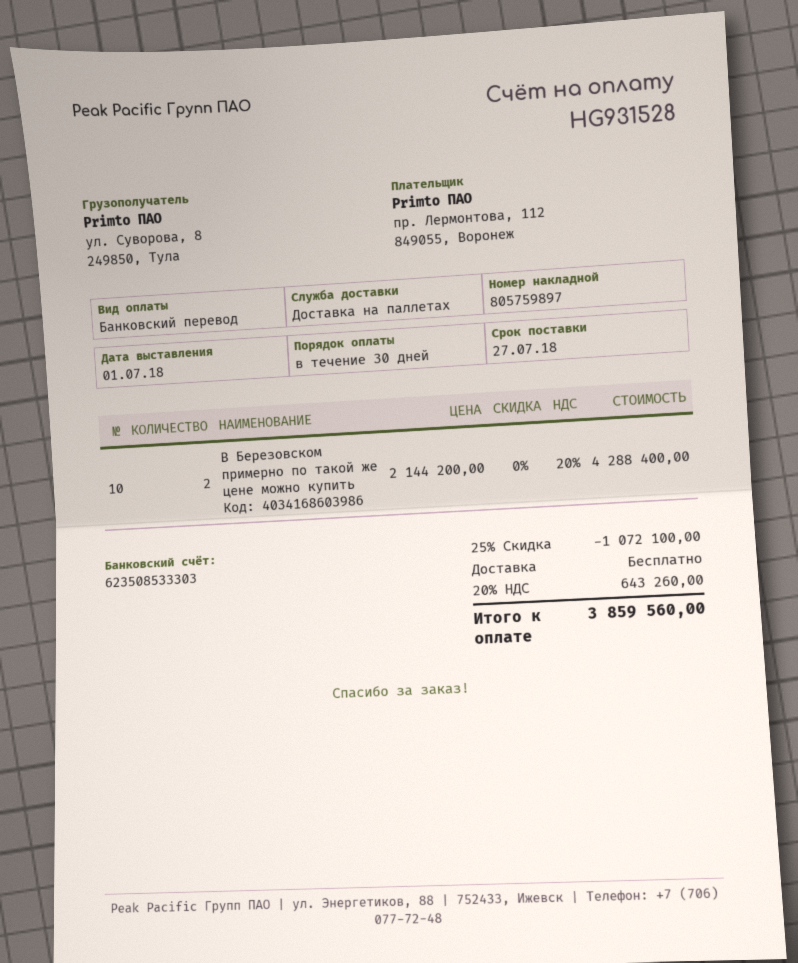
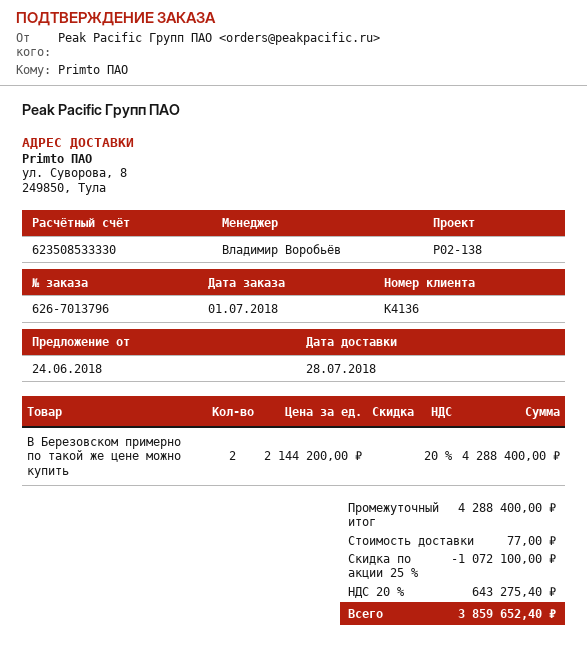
delivery date: 2018-07-27 -> 2018-07-28
bank account: 623508533303 -> 623508533330
shipping: 0.00 -> 77.00
tax: 20% = 643260.00 -> 20% = 643275.40
total: 3859560.00 -> 3859652.40

